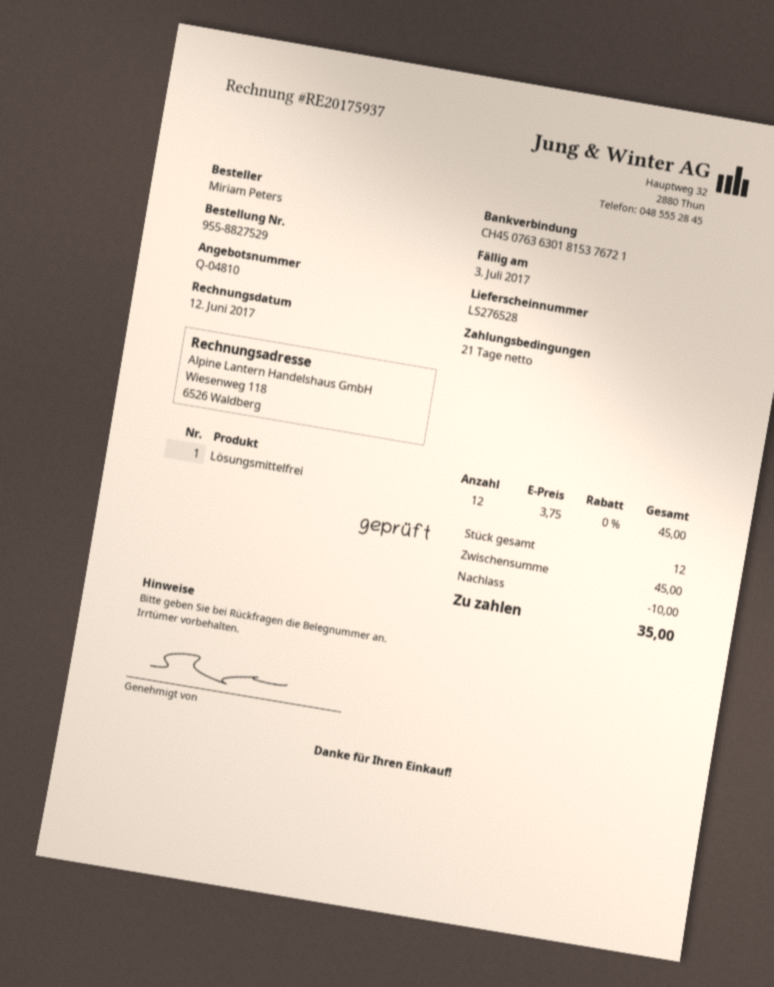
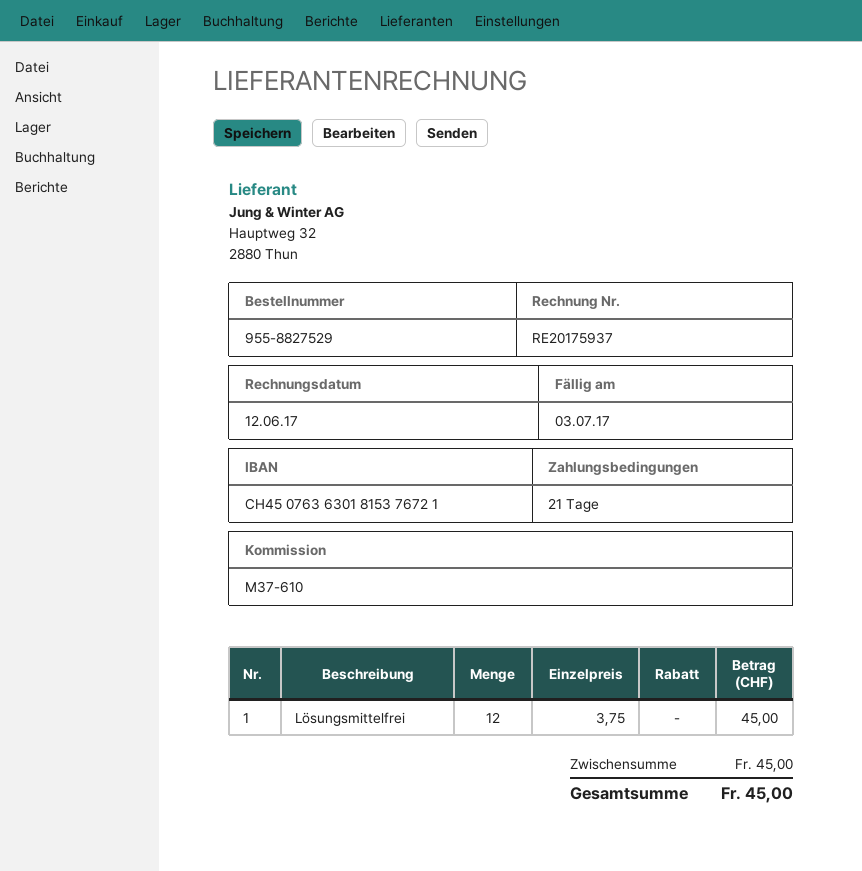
discount: 10.00 -> none
total: 35.00 -> 45.00

